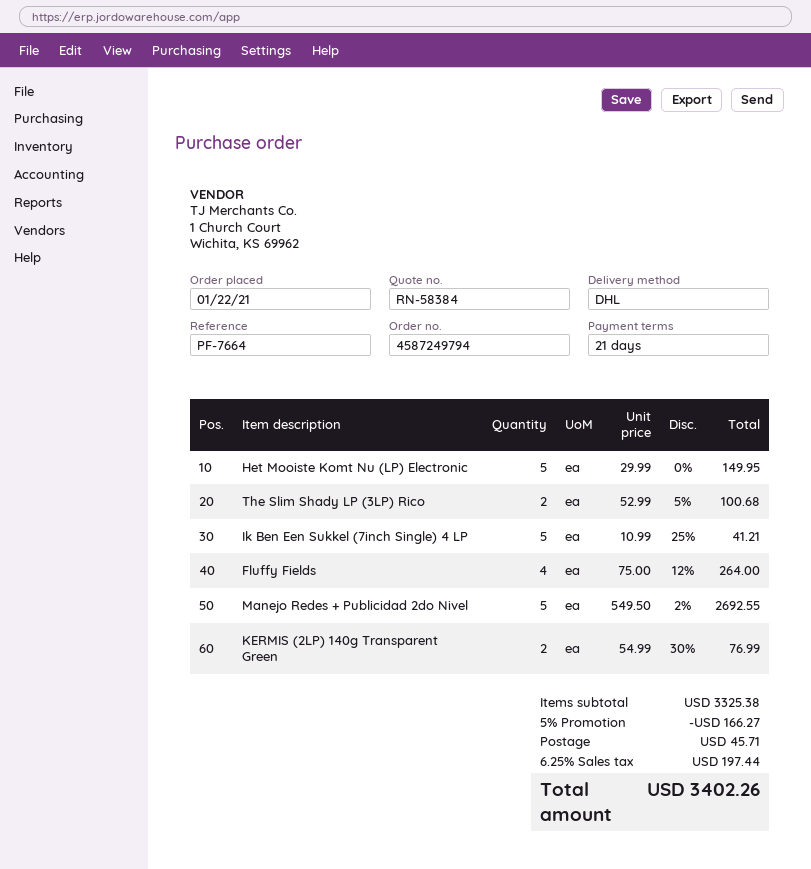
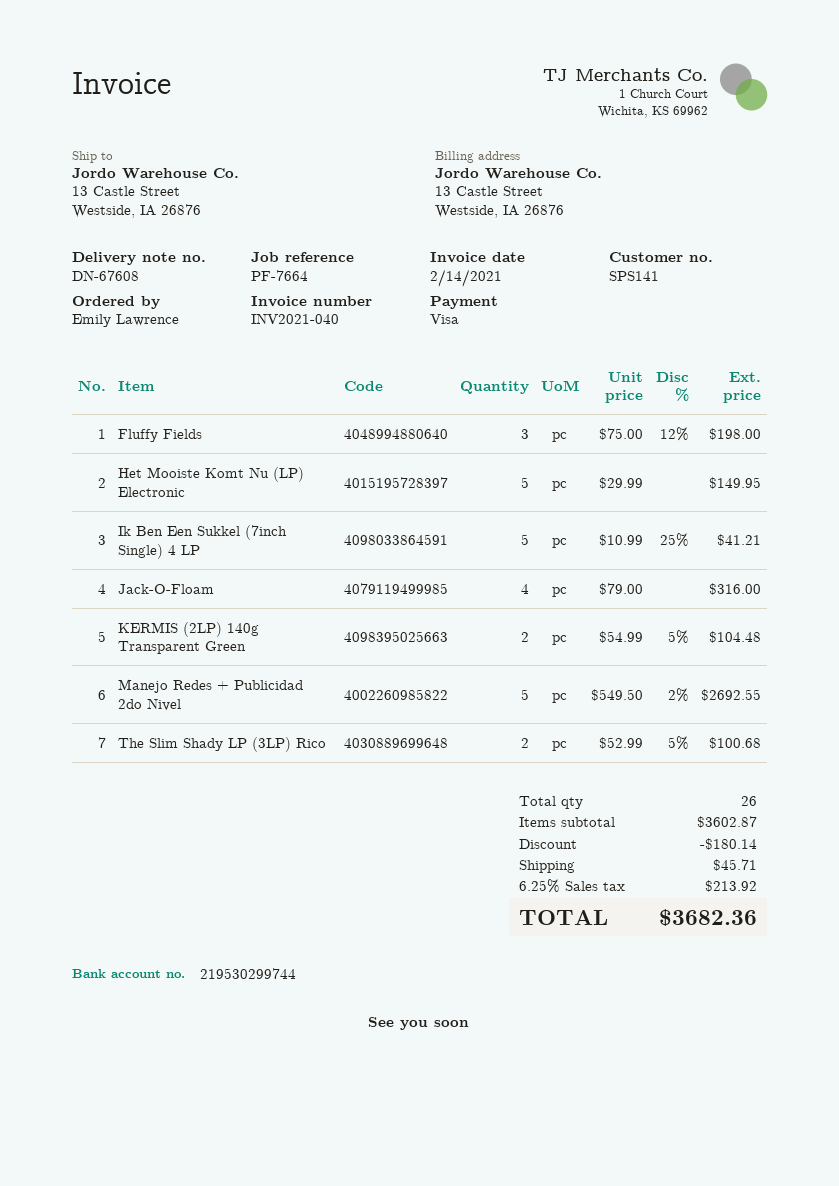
Fluffy Fields: 4 x 75.00 - 12% = 264.00 -> 3 x 75.00 - 12% = 198.00
KERMIS (2LP) 140g Transparent Green: 2 x 54.99 - 30% = 76.99 -> 2 x 54.99 - 5% = 104.48
Jack-O-Floam: none -> 4 x 79.00 = 316.00
subtotal: 3325.38 -> 3602.87
discount: 166.27 -> 180.14
tax: 6.25% = 197.44 -> 6.25% = 213.92
total: 3402.26 -> 3682.36

